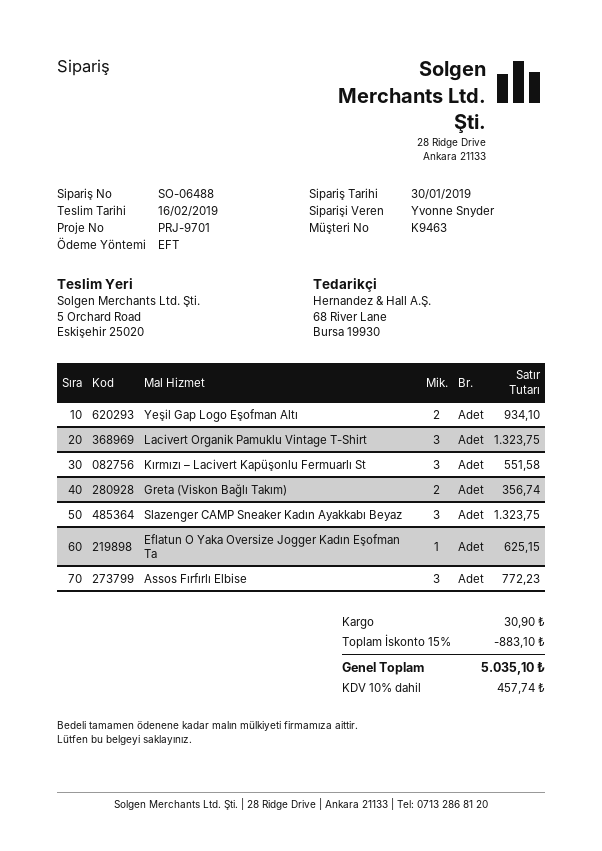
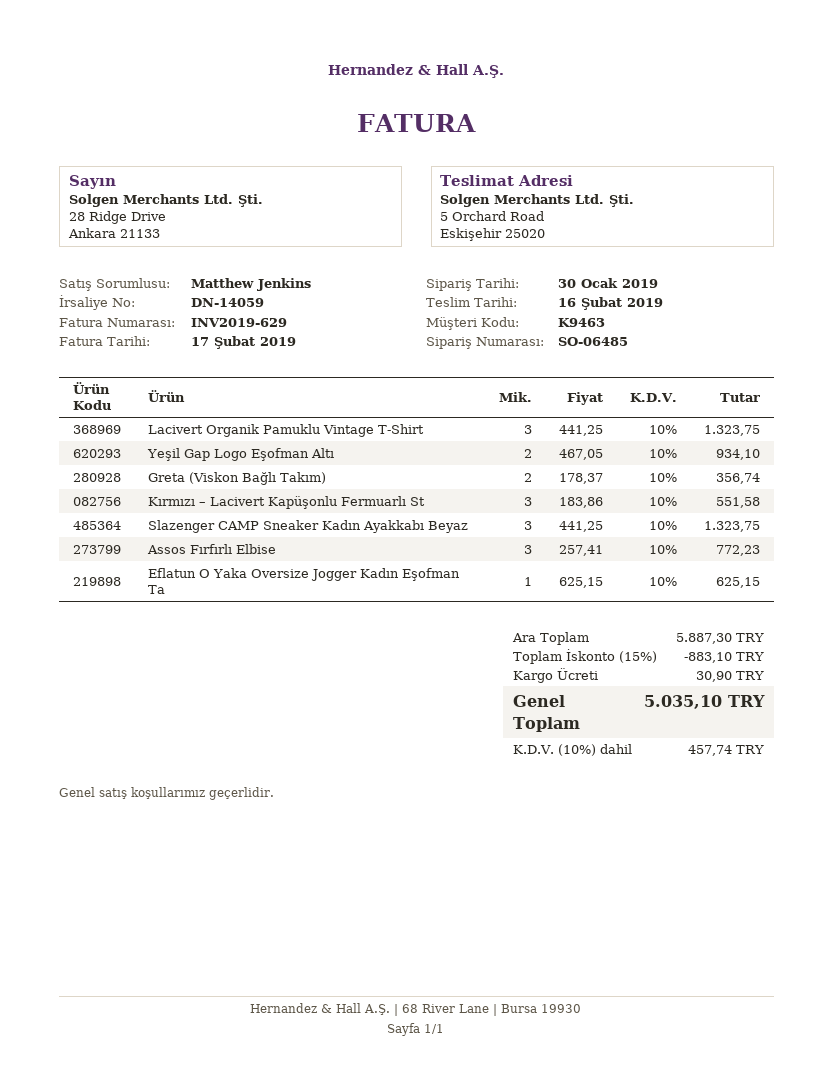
order number: SO-06488 -> SO-06485

